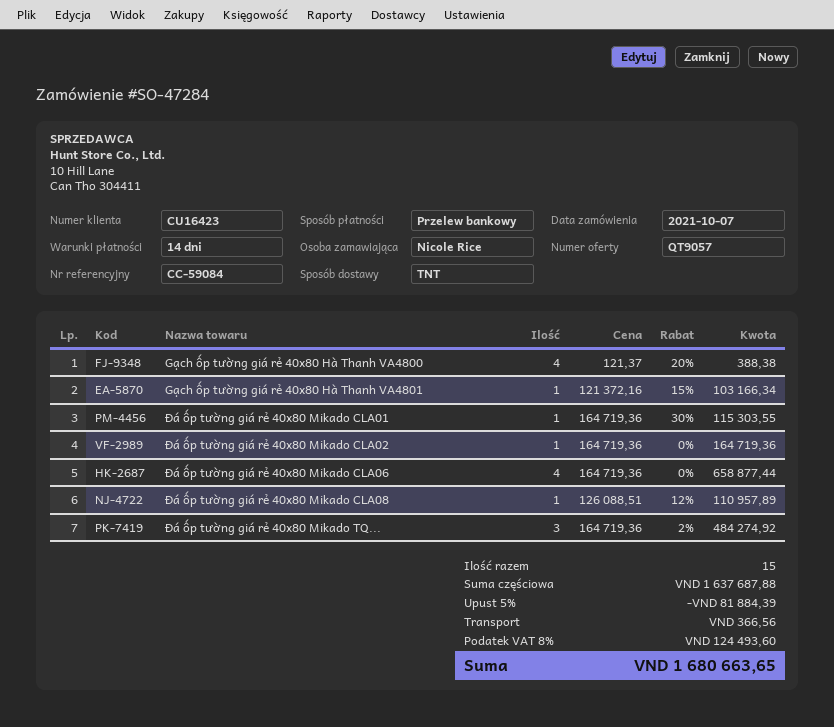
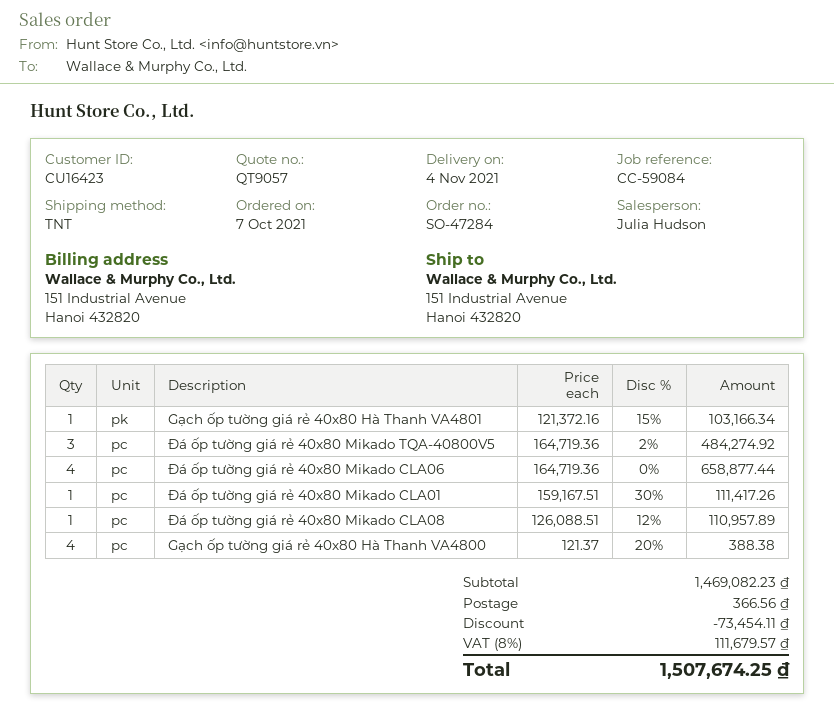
Đá ốp tường giá rẻ 40x80 Mikado CLA01: 1 x 164719.36 - 30% = 115303.55 -> 1 x 159167.51 - 30% = 111417.26
Đá ốp tường giá rẻ 40x80 Mikado CLA02: 1 x 164719.36 = 164719.36 -> none
subtotal: 1637687.88 -> 1469082.23
discount: 81884.39 -> 73454.11
tax: 8% = 124493.60 -> 8% = 111679.57
total: 1680663.65 -> 1507674.25

